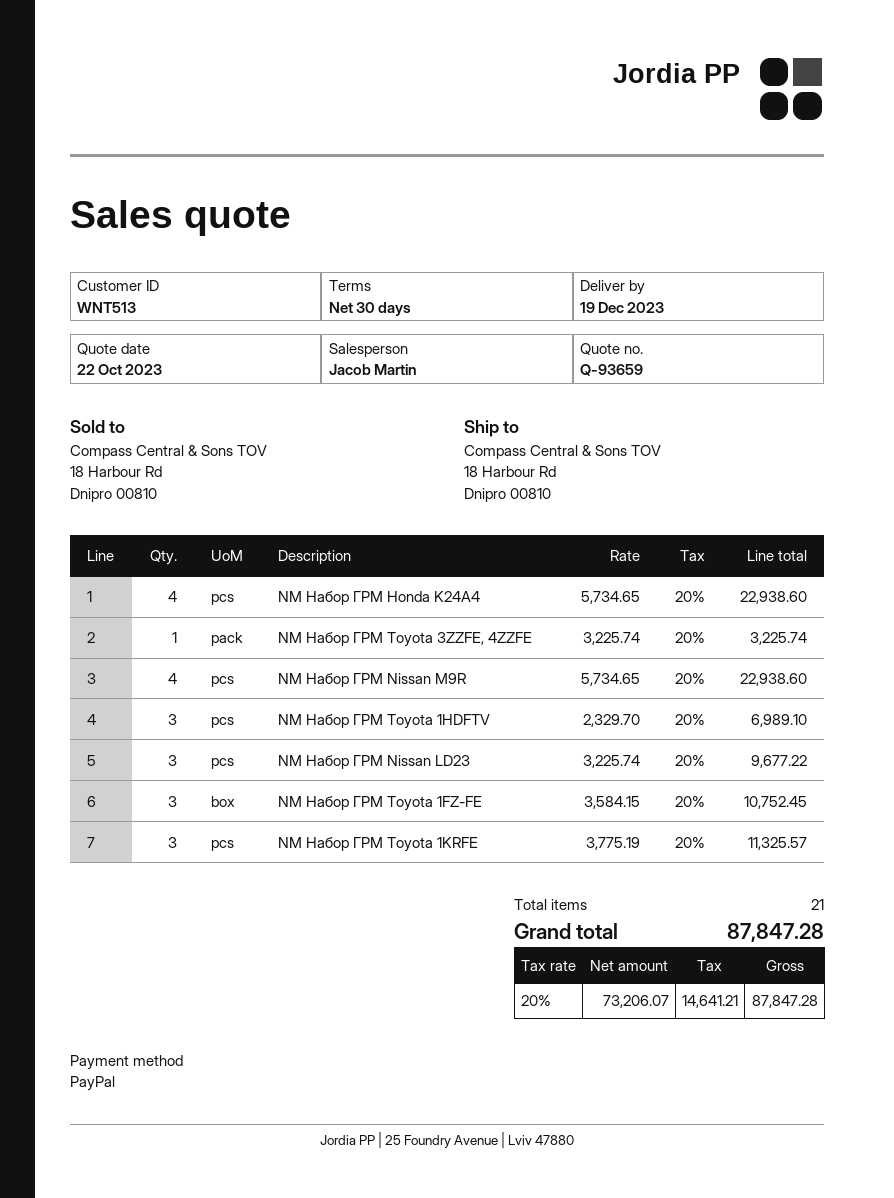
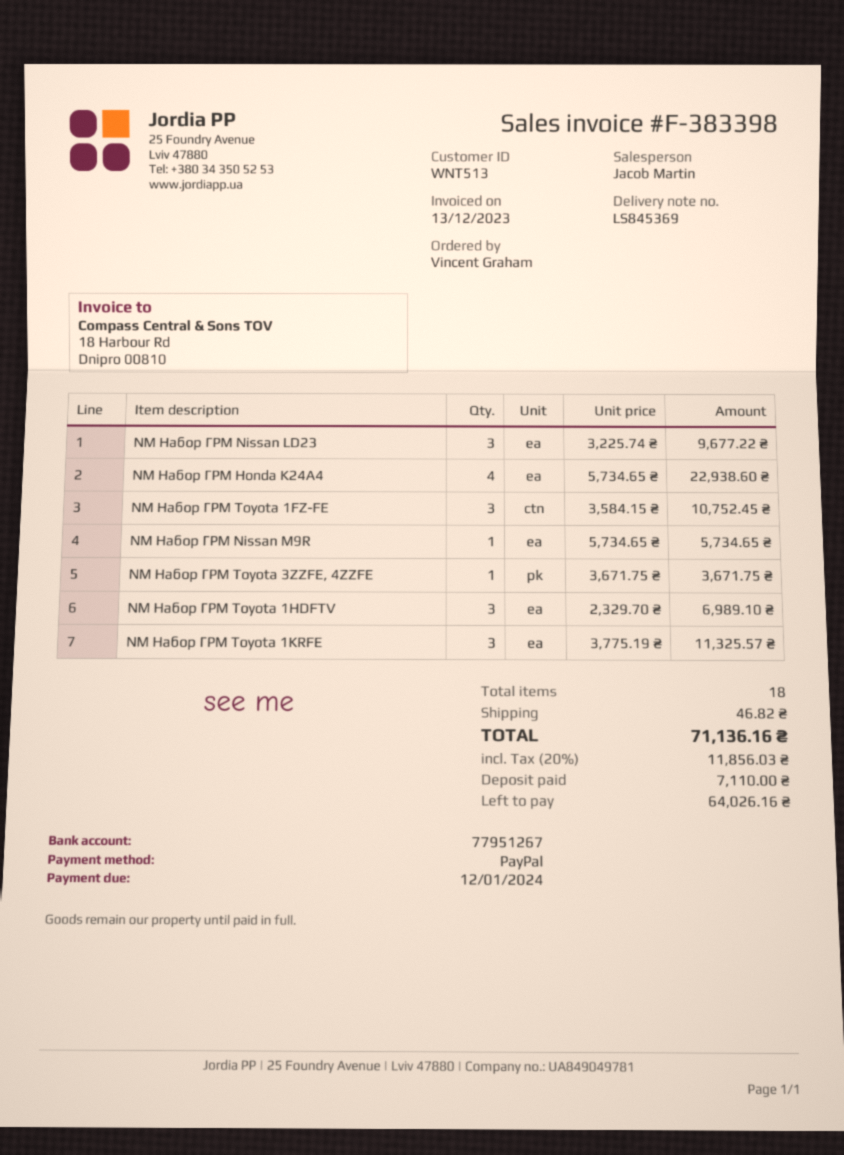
NM Набор ГРМ Toyota 3ZZFE, 4ZZFE: 1 x 3225.74 = 3225.74 -> 1 x 3671.75 = 3671.75
NM Набор ГРМ Nissan M9R: 4 x 5734.65 = 22938.60 -> 1 x 5734.65 = 5734.65
total quantity: 21 -> 18
shipping: none -> 46.82
tax: 20% = 14641.21 -> 20% = 11856.03
total: 87847.28 -> 71136.16

